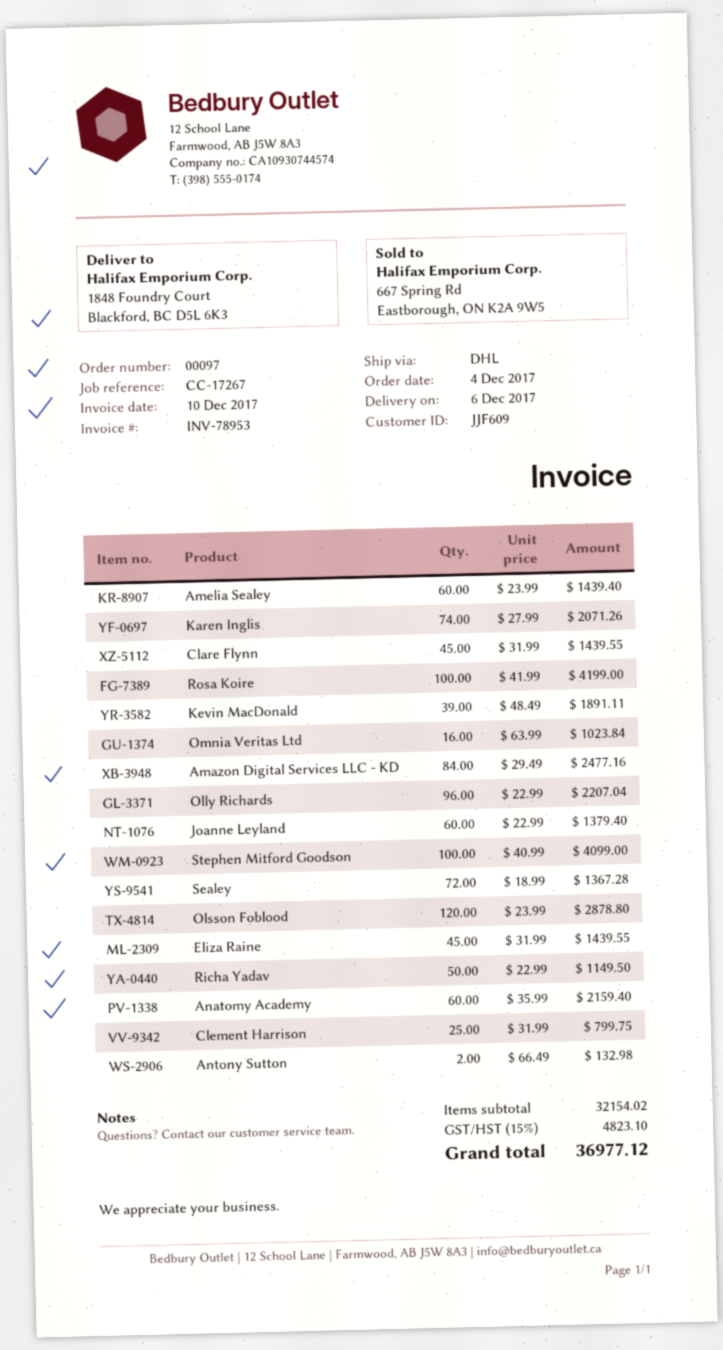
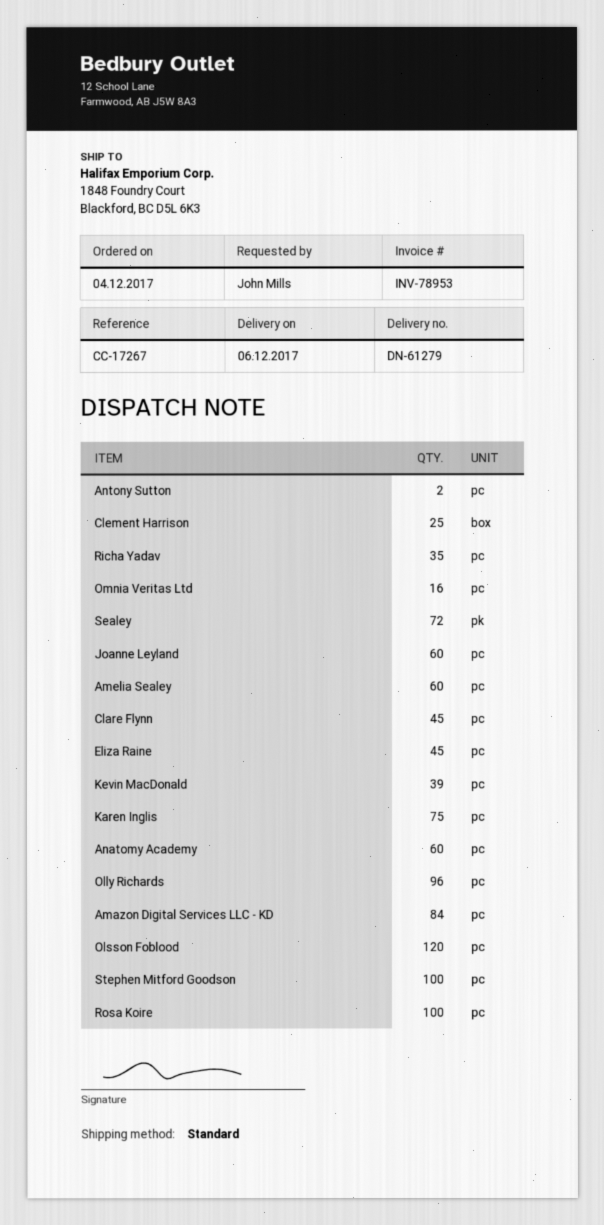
shipping method: DHL -> standard
Karen Inglis: 74 -> 75
Richa Yadav: 50 -> 35

